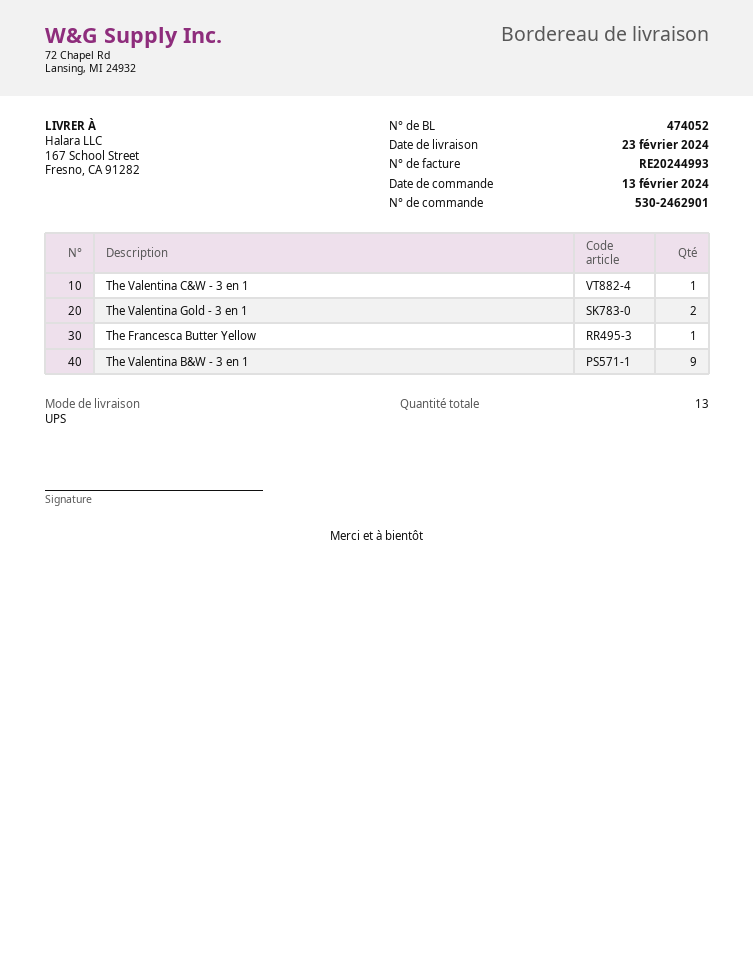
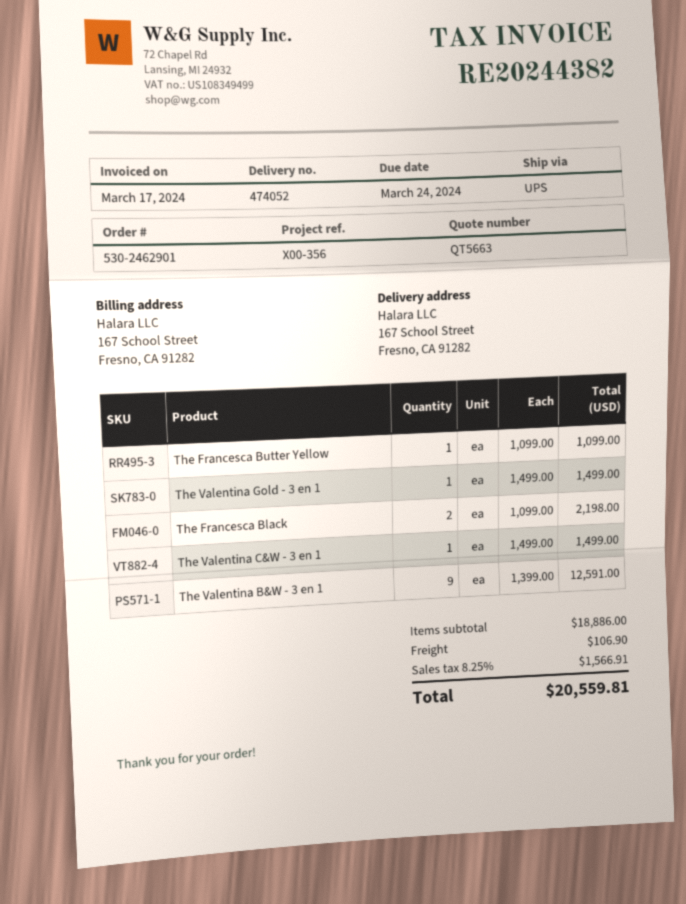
invoice number: RE20244993 -> RE20244382
The Valentina Gold - 3 en 1: 2 -> 1
The Francesca Black: none -> 2

